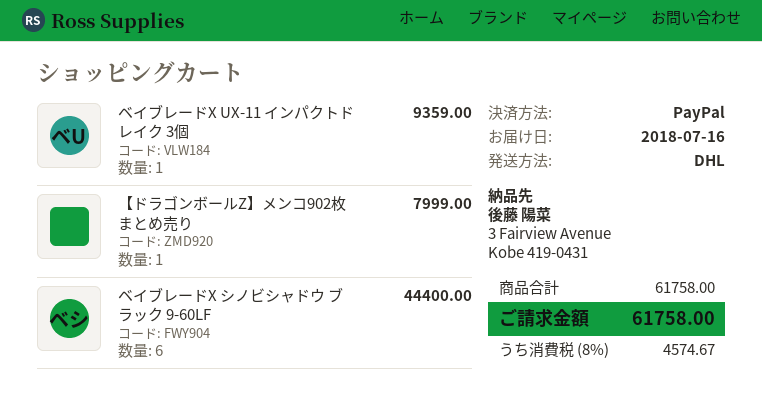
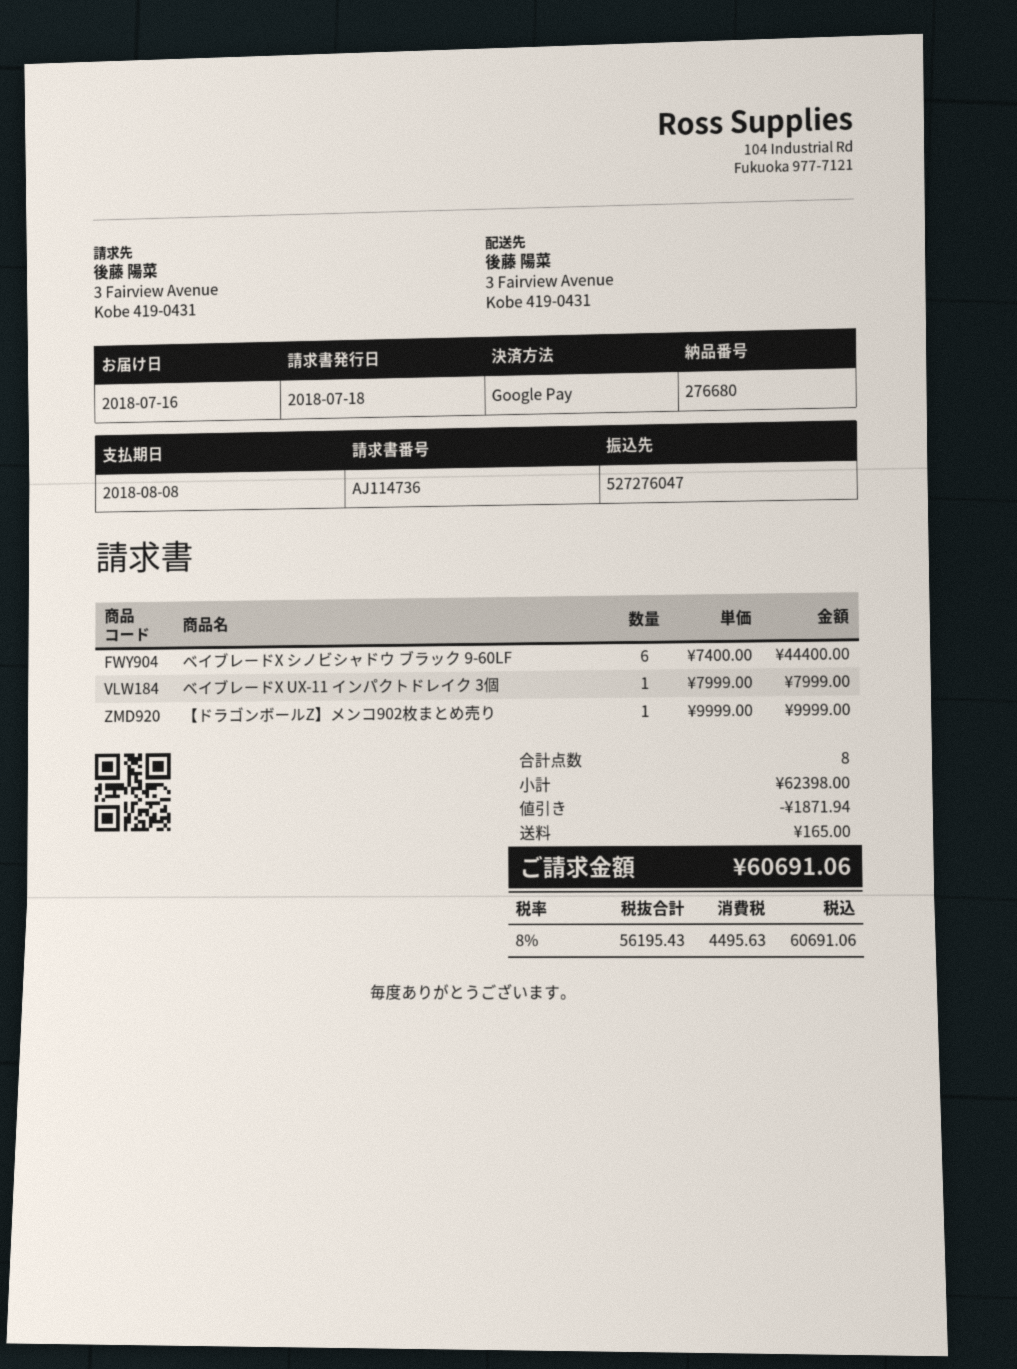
payment method: PayPal -> Google Pay
ベイブレードX UX-11 インパクトドレイク 3個: 1 for 9359.00 -> 1 for 7999.00
【ドラゴンボールZ】メンコ902枚まとめ売り: 1 for 7999.00 -> 1 for 9999.00
subtotal: 61758.00 -> 62398.00
discount: none -> 1871.94
shipping: none -> 165.00
tax: 8% = 4574.67 -> 8% = 4495.63
total: 61758.00 -> 60691.06

